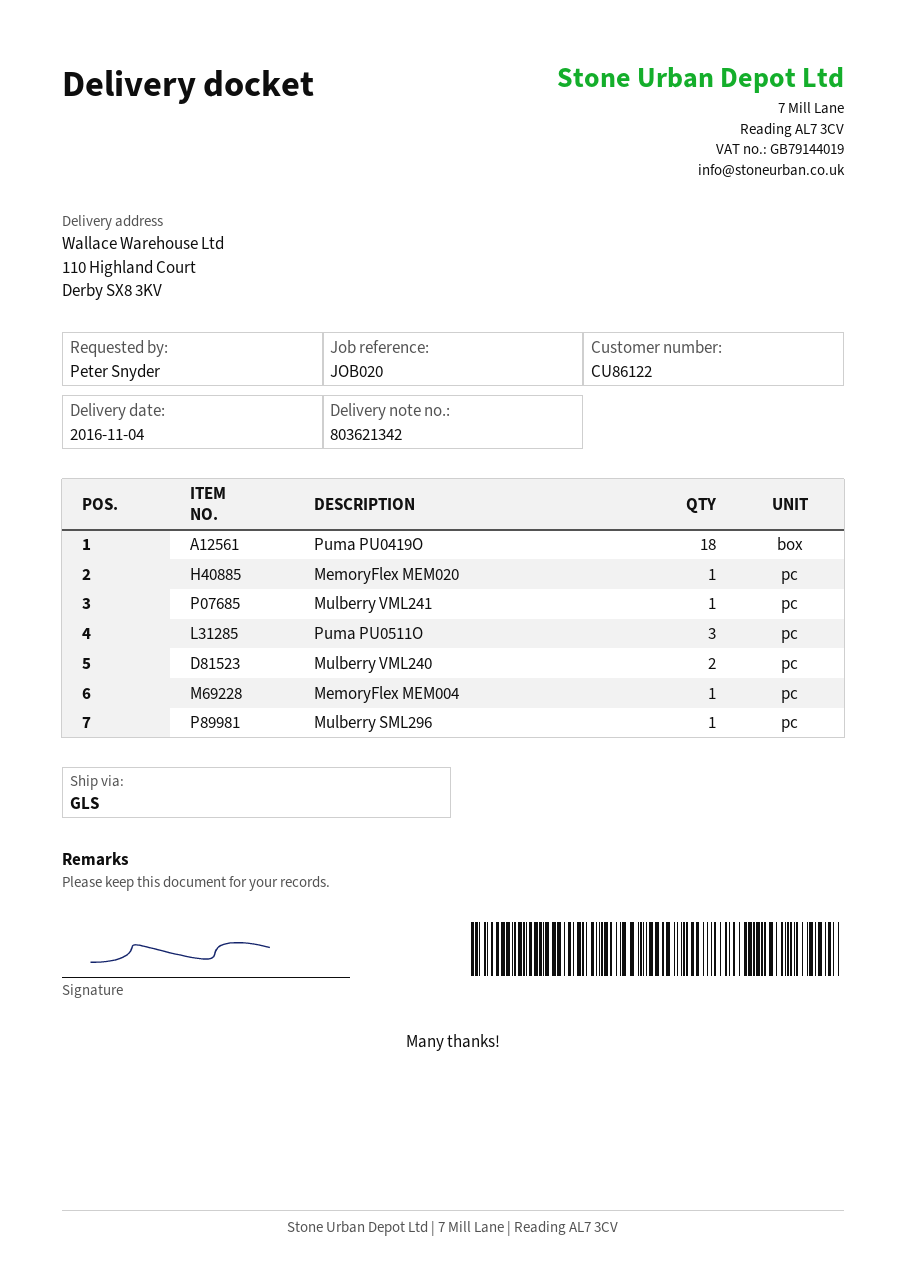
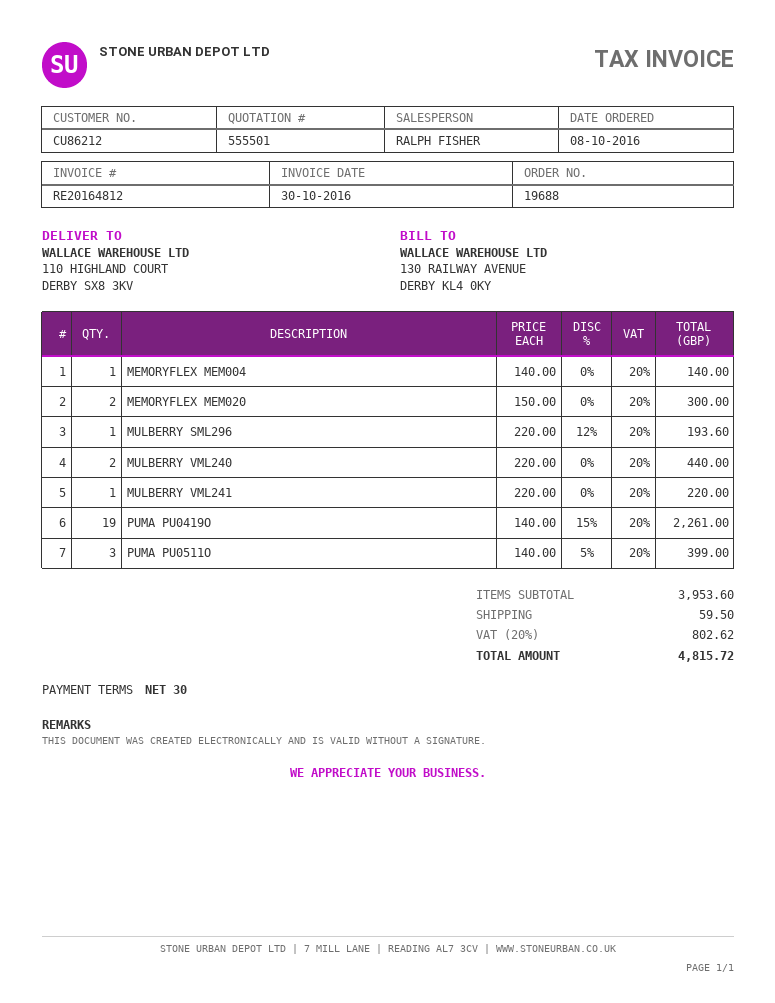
customer number: CU86122 -> CU86212
Puma PU0419O: 18 -> 19
MemoryFlex MEM020: 1 -> 2

